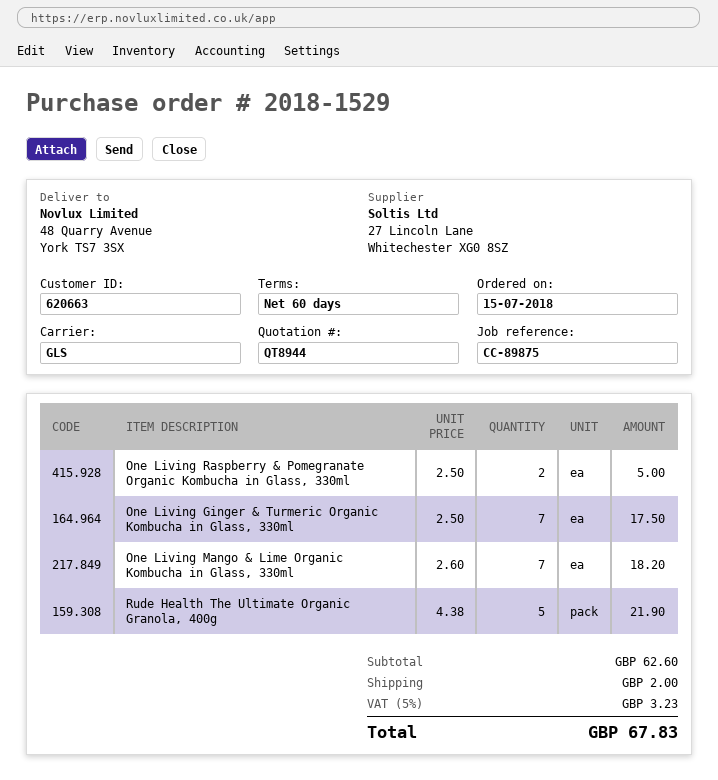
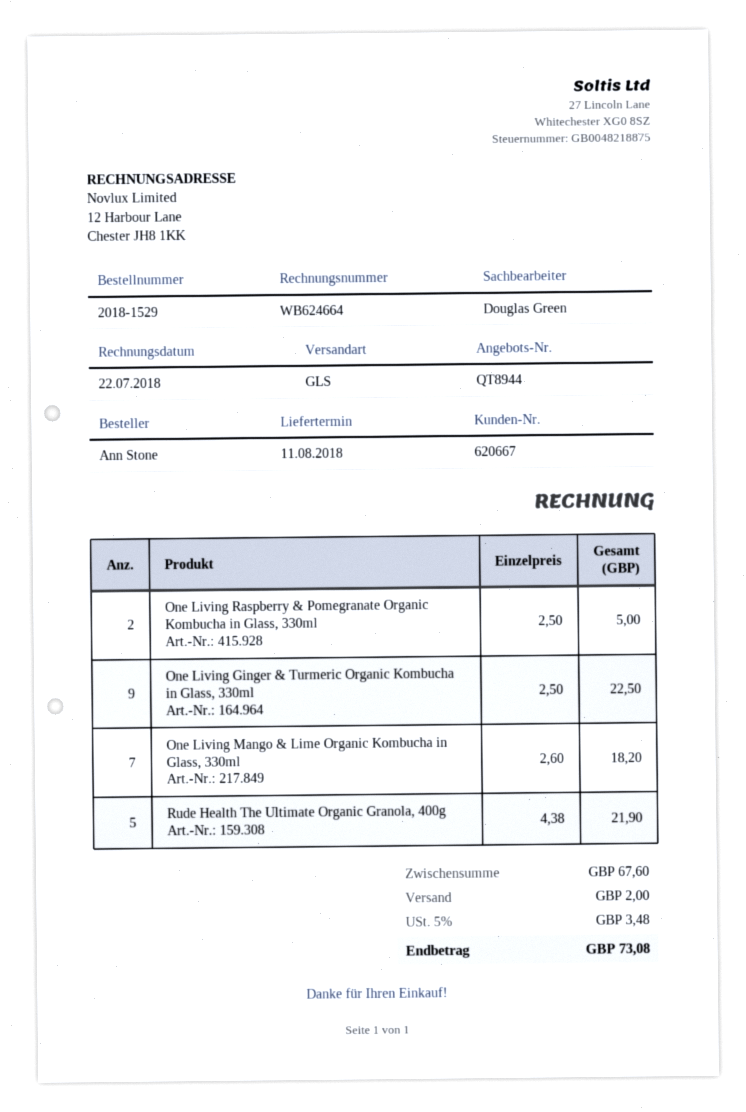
customer number: 620663 -> 620667
One Living Ginger & Turmeric Organic Kombucha in Glass, 330ml: 7 x 2.50 = 17.50 -> 9 x 2.50 = 22.50
subtotal: 62.60 -> 67.60
tax: 5% = 3.23 -> 5% = 3.48
total: 67.83 -> 73.08

